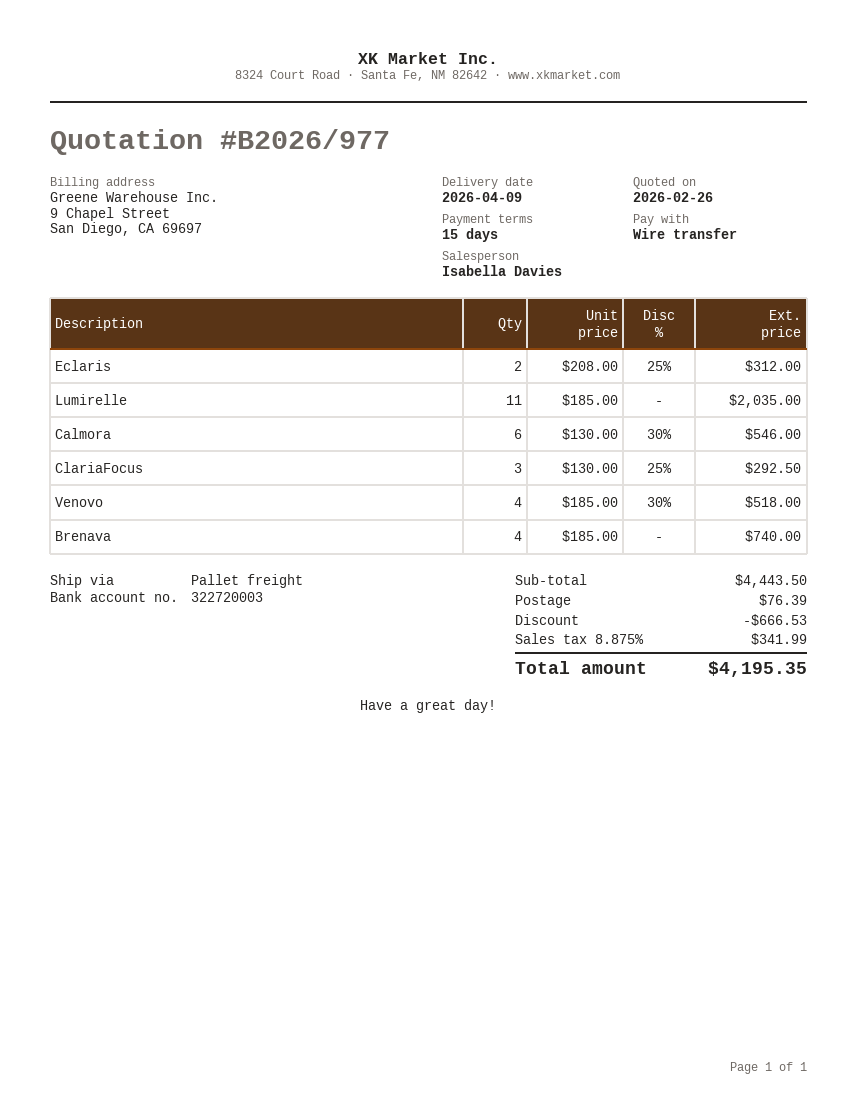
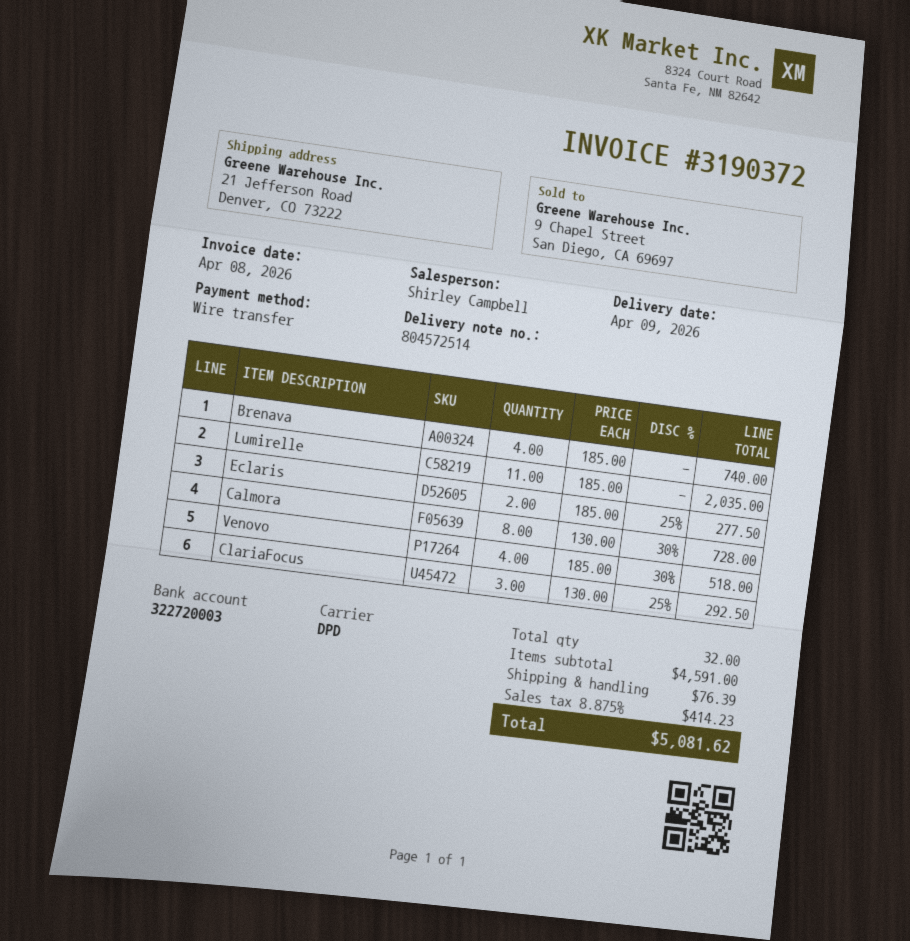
sales rep: Isabella Davies -> Shirley Campbell
shipping method: pallet freight -> DPD
Eclaris: 2 x 208.00 - 25% = 312.00 -> 2 x 185.00 - 25% = 277.50
Calmora: 6 x 130.00 - 30% = 546.00 -> 8 x 130.00 - 30% = 728.00
subtotal: 4443.50 -> 4591.00
discount: 666.53 -> none
tax: 8.875% = 341.99 -> 8.875% = 414.23
total: 4195.35 -> 5081.62

